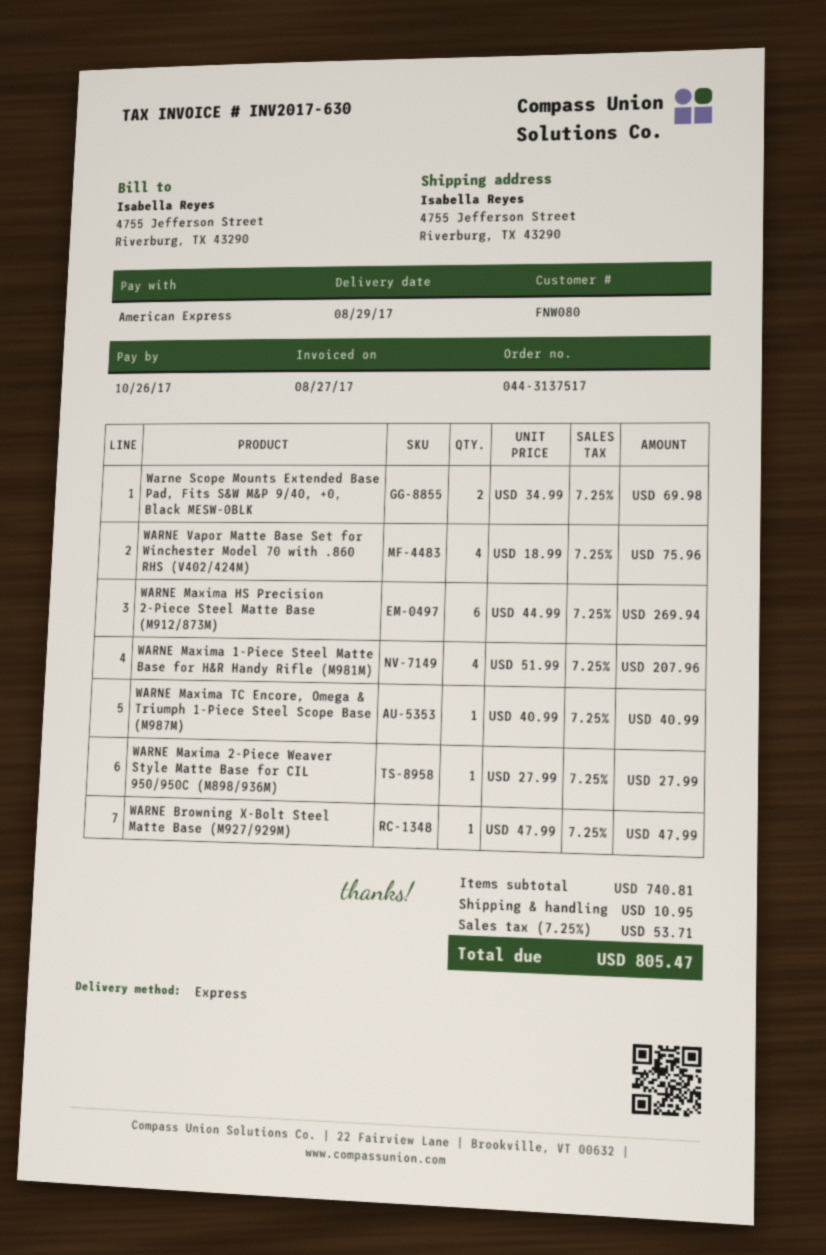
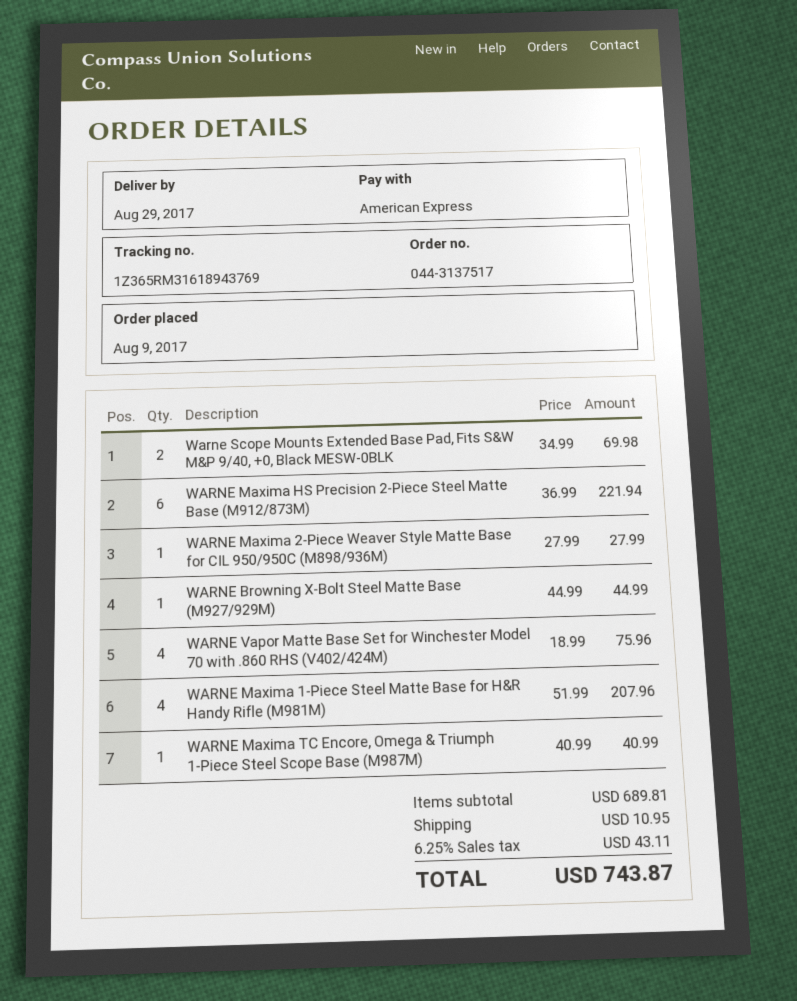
WARNE Maxima HS Precision 2-Piece Steel Matte Base (M912/873M): 6 x 44.99 = 269.94 -> 6 x 36.99 = 221.94
WARNE Browning X-Bolt Steel Matte Base (M927/929M): 1 x 47.99 = 47.99 -> 1 x 44.99 = 44.99
subtotal: 740.81 -> 689.81
tax: 7.25% = 53.71 -> 6.25% = 43.11
total: 805.47 -> 743.87

